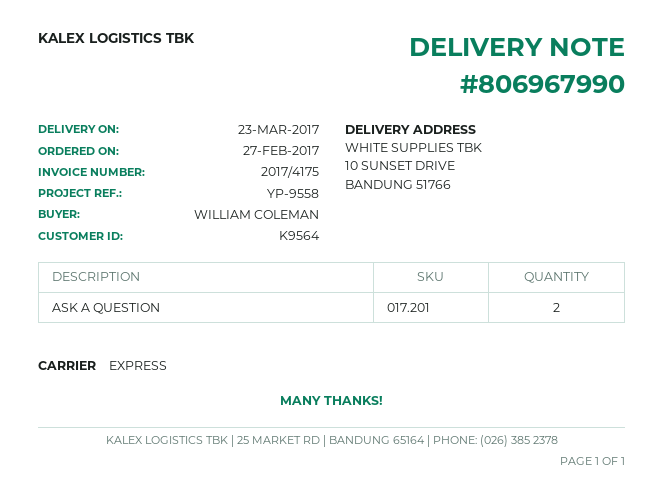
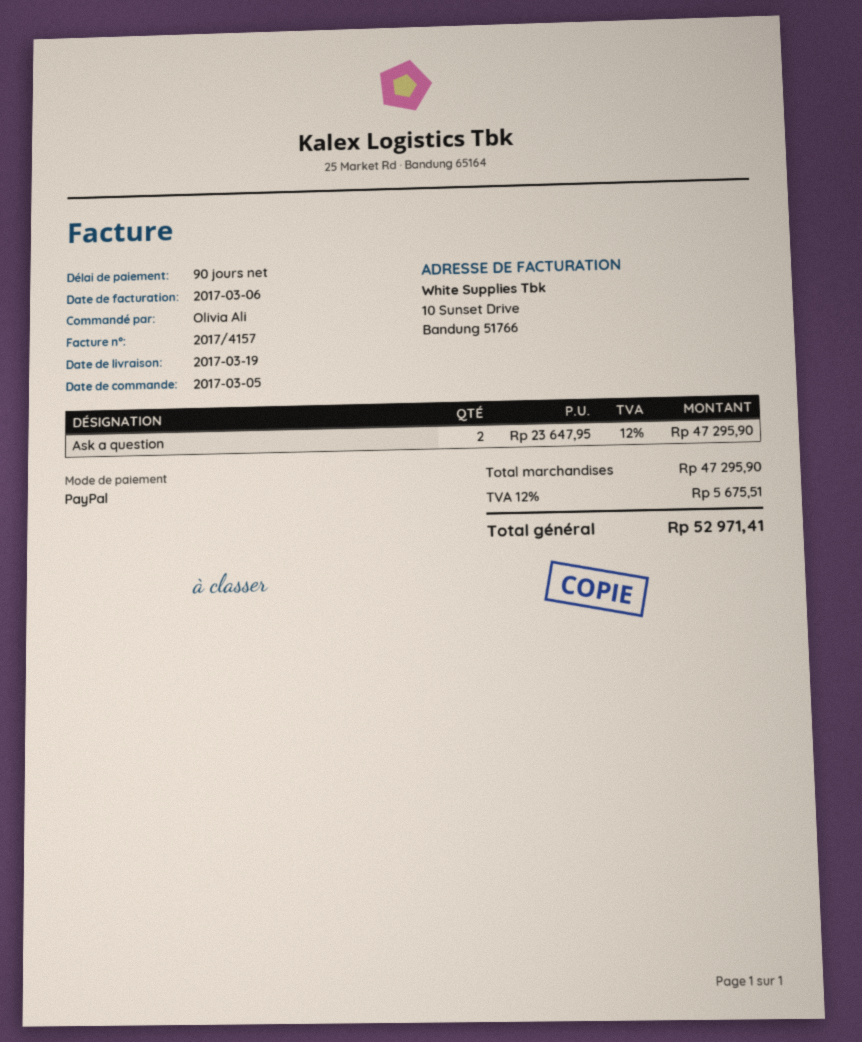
order date: 2017-02-27 -> 2017-03-05
delivery date: 2017-03-23 -> 2017-03-19
invoice number: 2017/4175 -> 2017/4157
ordered by: WILLIAM COLEMAN -> Olivia Ali

